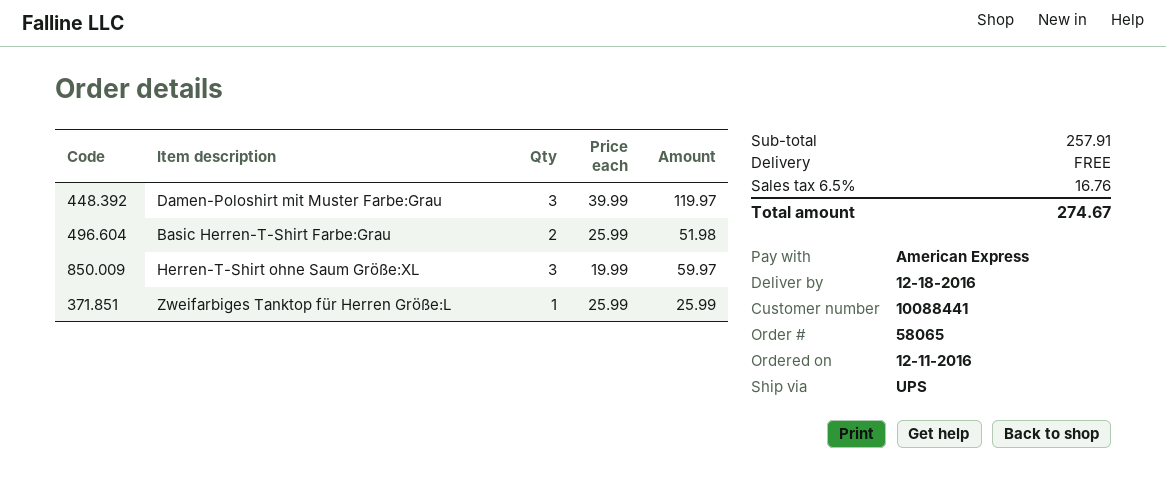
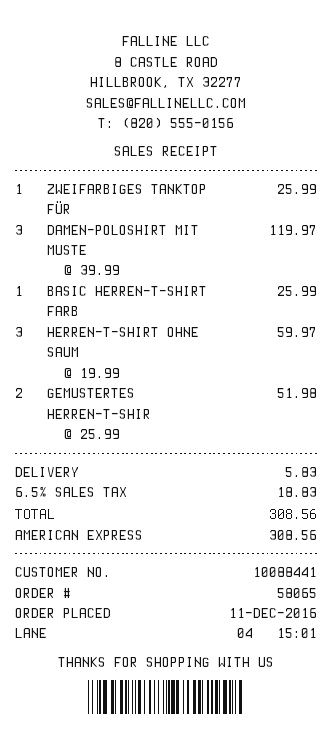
Basic Herren-T-Shirt Farbe:Grau: 2 x 25.99 = 51.98 -> 1 x 25.99 = 25.99
GEMUSTERTES HERREN-T-SHIR: none -> 2 x 25.99 = 51.98
shipping: 0.00 -> 5.83
tax: 6.5% = 16.76 -> 6.5% = 18.83
total: 274.67 -> 308.56

